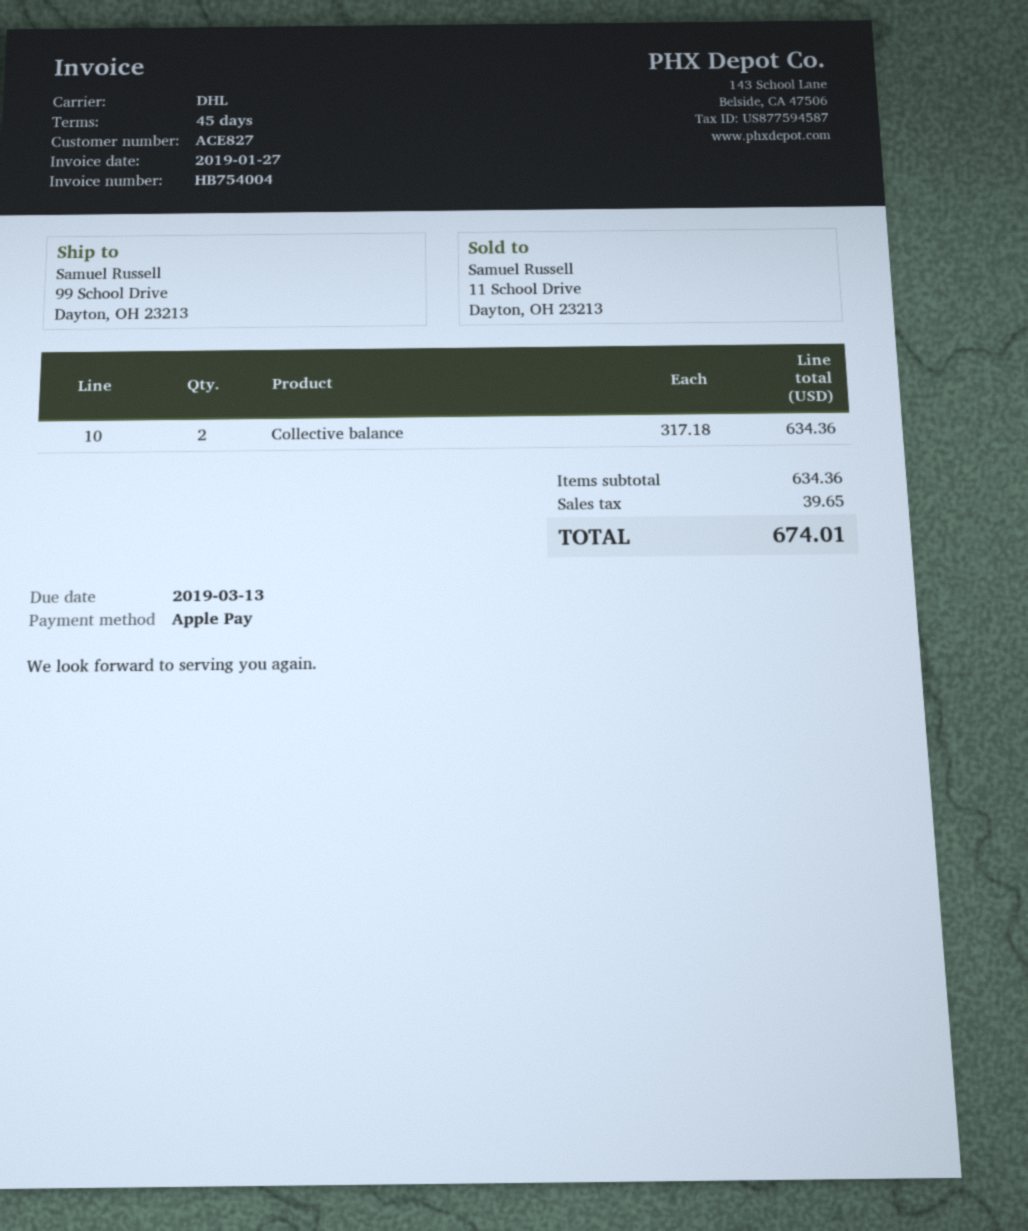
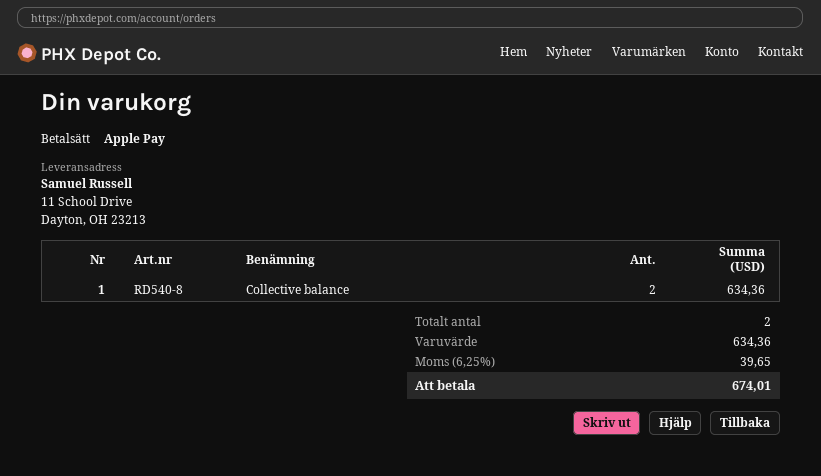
ship to: 99 School Drive, Dayton, OH 23213 -> 11 School Drive, Dayton, OH 23213

